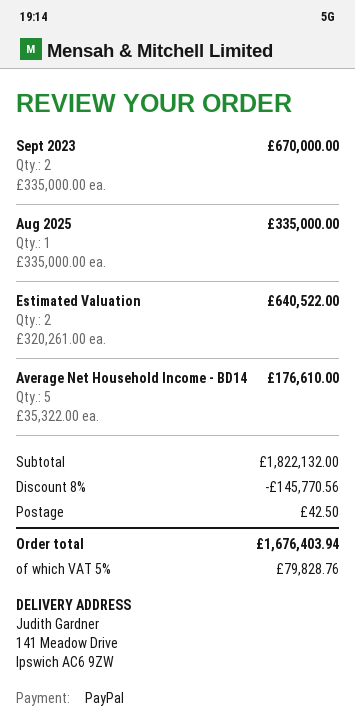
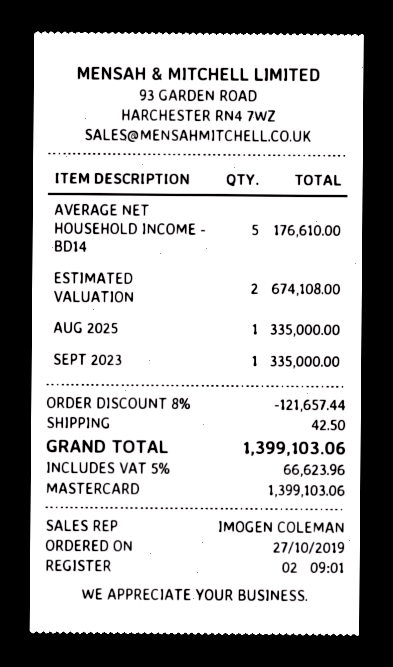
payment method: PayPal -> Mastercard
Sept 2023: 2 for 670000.00 -> 1 for 335000.00
Estimated Valuation: 2 for 640522.00 -> 2 for 674108.00
discount: 8% = 145770.56 -> 8% = 121657.44
tax: 5% = 79828.76 -> 5% = 66623.96
total: 1676403.94 -> 1399103.06

